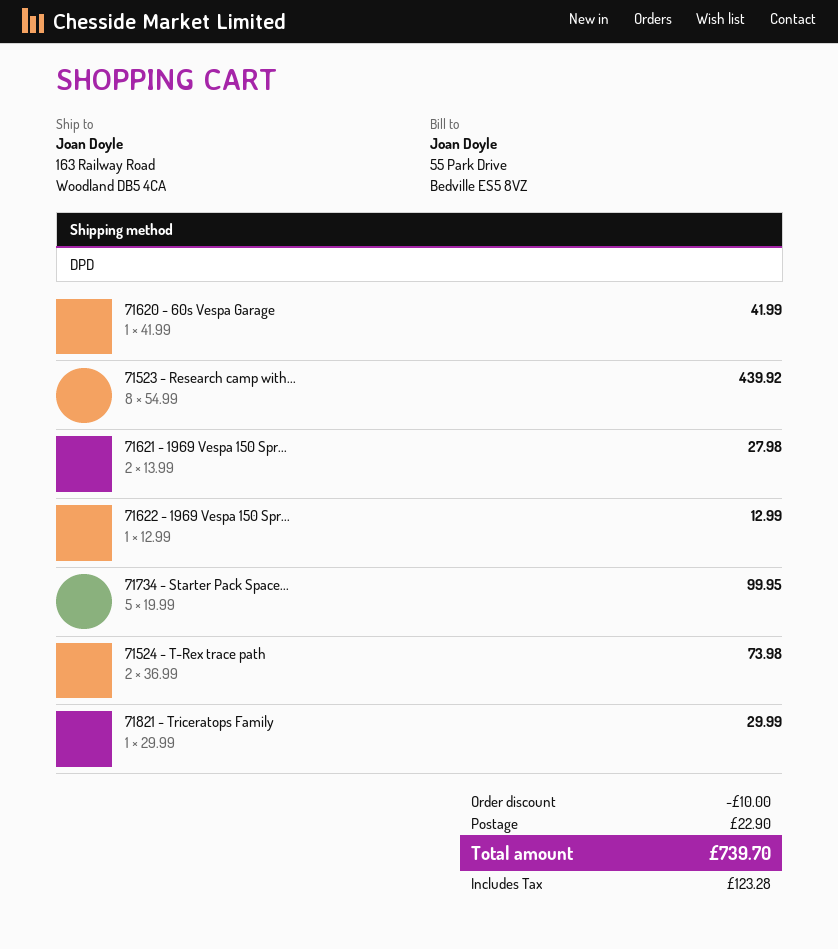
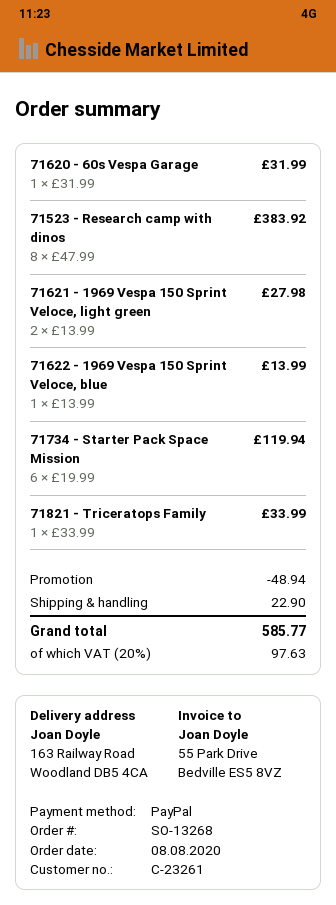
71620 - 60s Vespa Garage: 1 x 41.99 = 41.99 -> 1 x 31.99 = 31.99
71523 - Research camp with...: 8 x 54.99 = 439.92 -> 8 x 47.99 = 383.92
71622 - 1969 Vespa 150 Spr...: 1 x 12.99 = 12.99 -> 1 x 13.99 = 13.99
71734 - Starter Pack Space...: 5 x 19.99 = 99.95 -> 6 x 19.99 = 119.94
71524 - T-Rex trace path: 2 x 36.99 = 73.98 -> none
71821 - Triceratops Family: 1 x 29.99 = 29.99 -> 1 x 33.99 = 33.99
discount: 10.00 -> 48.94
tax: 123.28 -> 97.63
total: 739.70 -> 585.77

